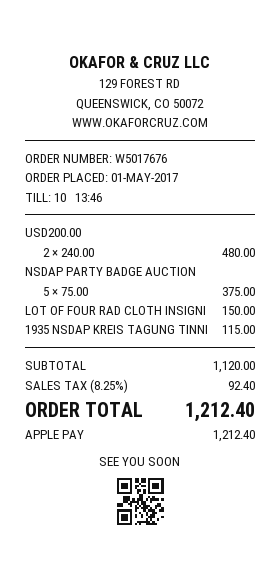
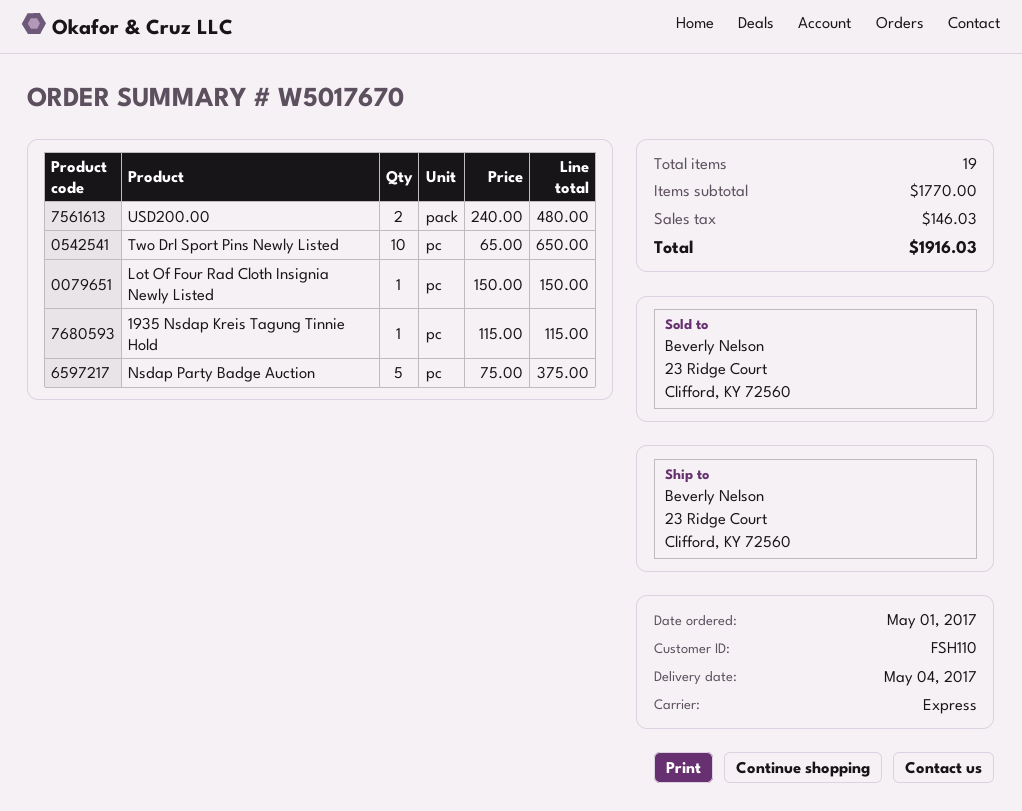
order number: W5017676 -> W5017670
Two Drl Sport Pins Newly Listed: none -> 10 x 65.00 = 650.00
subtotal: 1120.00 -> 1770.00
tax: 92.40 -> 146.03
total: 1212.40 -> 1916.03

